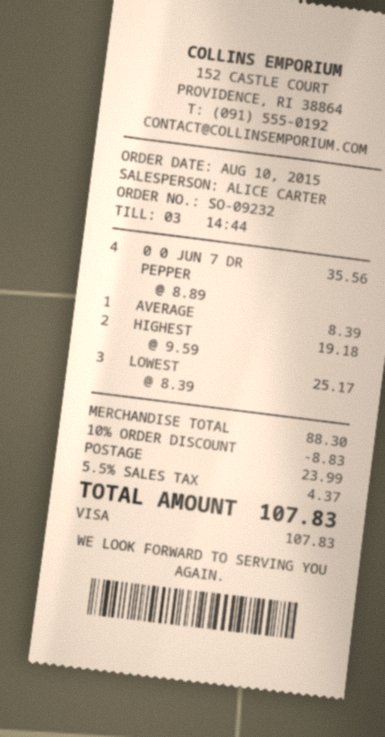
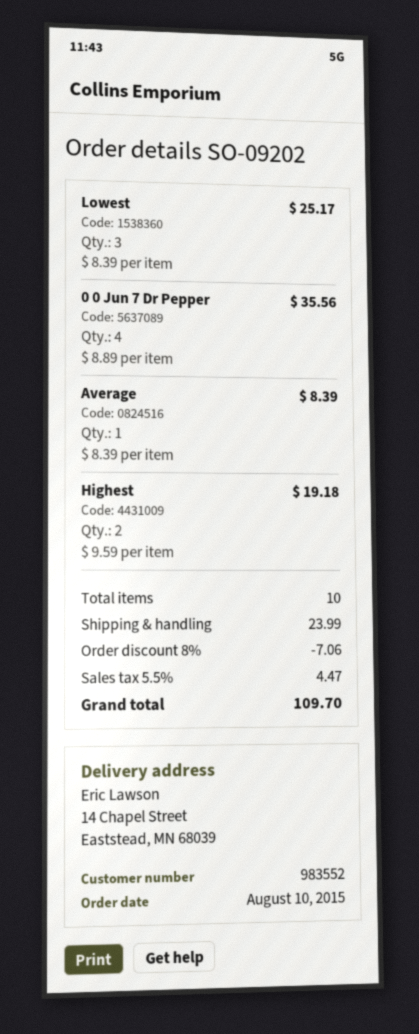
order number: SO-09232 -> SO-09202
discount: 10% = 8.83 -> 8% = 7.06
tax: 5.5% = 4.37 -> 5.5% = 4.47
total: 107.83 -> 109.70

